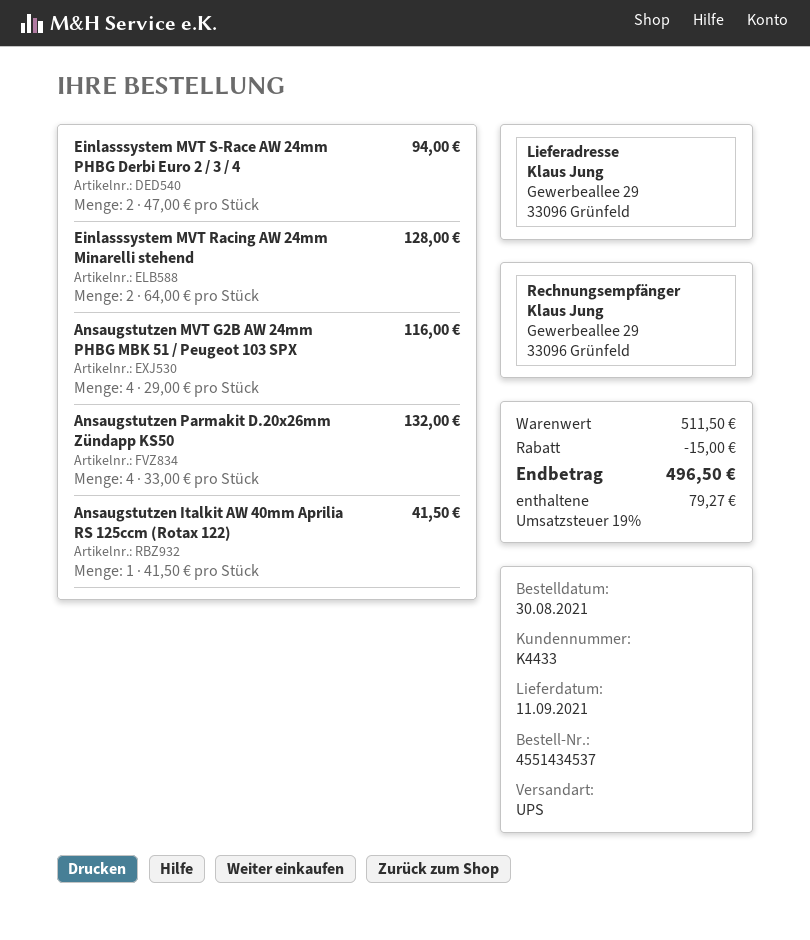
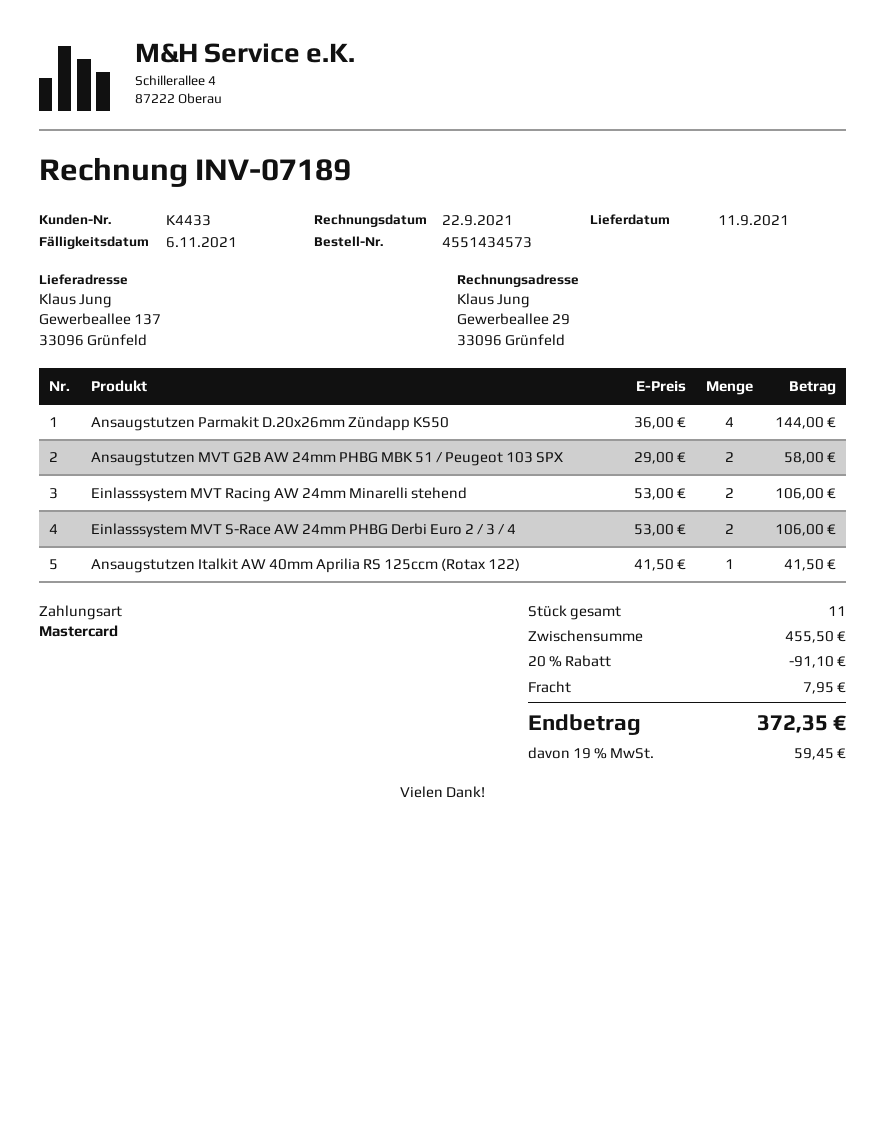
order number: 4551434537 -> 4551434573
ship to: Gewerbeallee 29, 33096 Grünfeld -> Gewerbeallee 137, 33096 Grünfeld
Einlasssystem MVT S-Race AW 24mm PHBG Derbi Euro 2 / 3 / 4: 2 x 47.00 = 94.00 -> 2 x 53.00 = 106.00
Einlasssystem MVT Racing AW 24mm Minarelli stehend: 2 x 64.00 = 128.00 -> 2 x 53.00 = 106.00
Ansaugstutzen MVT G2B AW 24mm PHBG MBK 51 / Peugeot 103 SPX: 4 x 29.00 = 116.00 -> 2 x 29.00 = 58.00
Ansaugstutzen Parmakit D.20x26mm Zündapp KS50: 4 x 33.00 = 132.00 -> 4 x 36.00 = 144.00
subtotal: 511.50 -> 455.50
discount: 15.00 -> 91.10
shipping: none -> 7.95
tax: 19% = 79.27 -> 19% = 59.45
total: 496.50 -> 372.35

